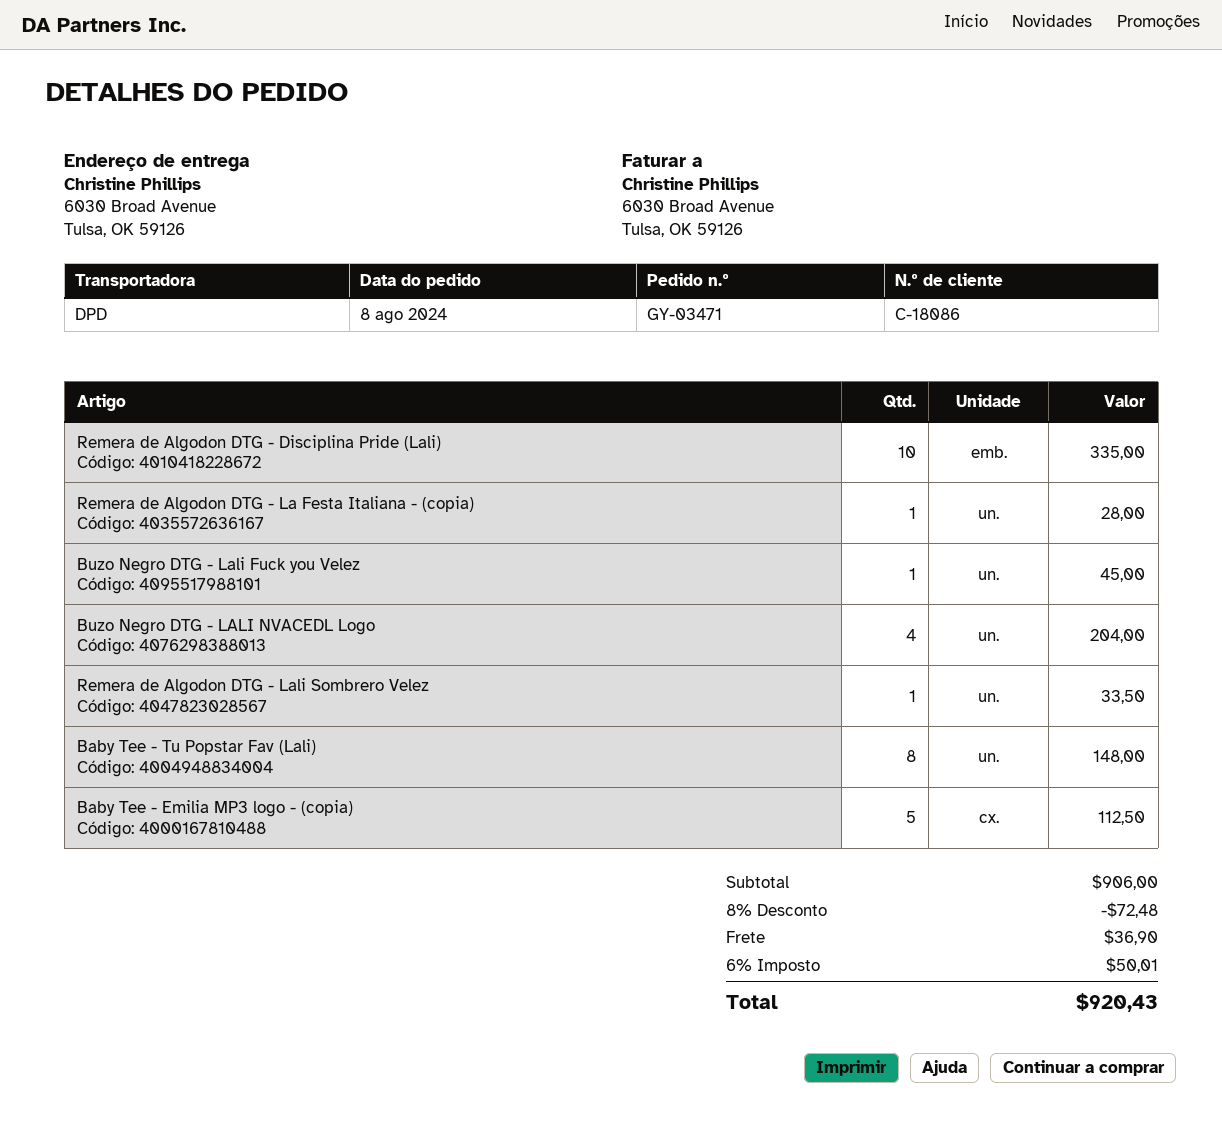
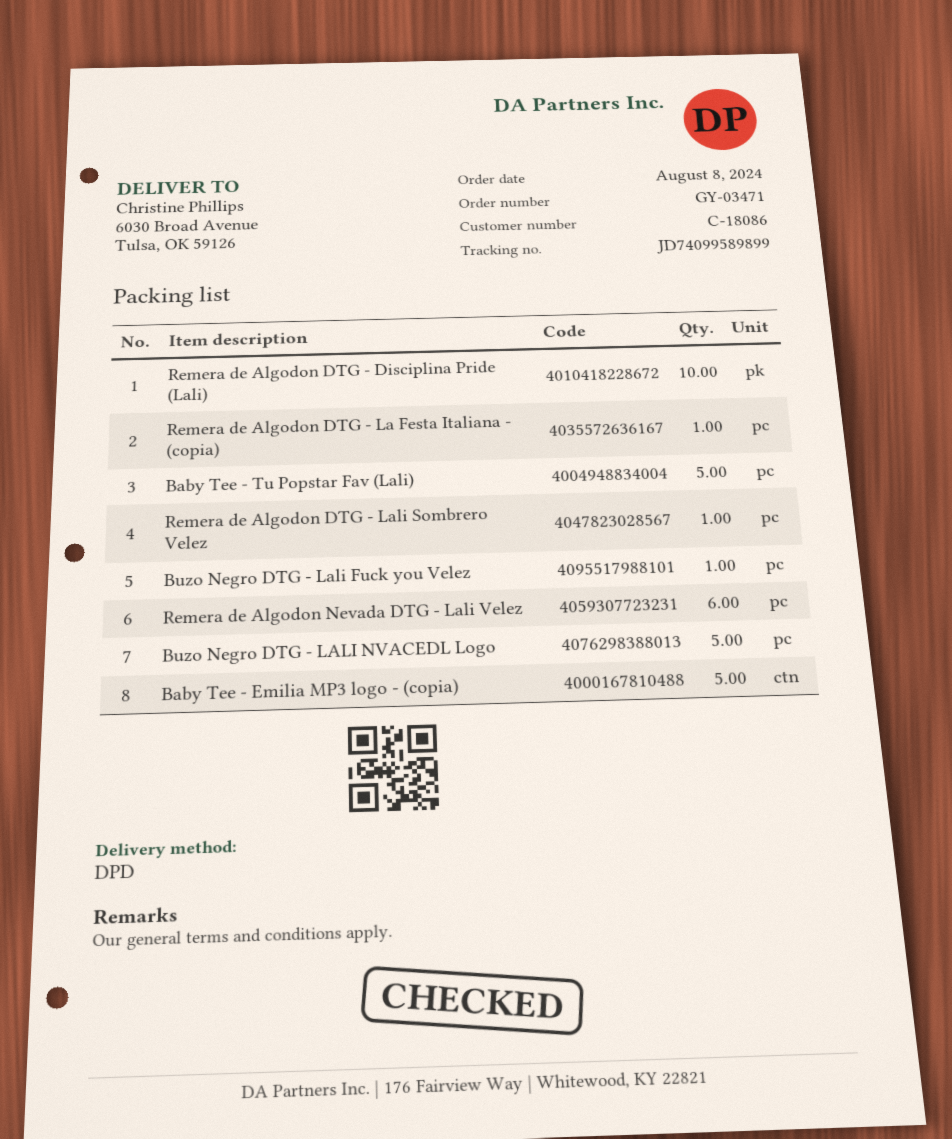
Buzo Negro DTG - LALI NVACEDL Logo: 4 -> 5
Baby Tee - Tu Popstar Fav (Lali): 8 -> 5
Remera de Algodon Nevada DTG - Lali Velez: none -> 6

